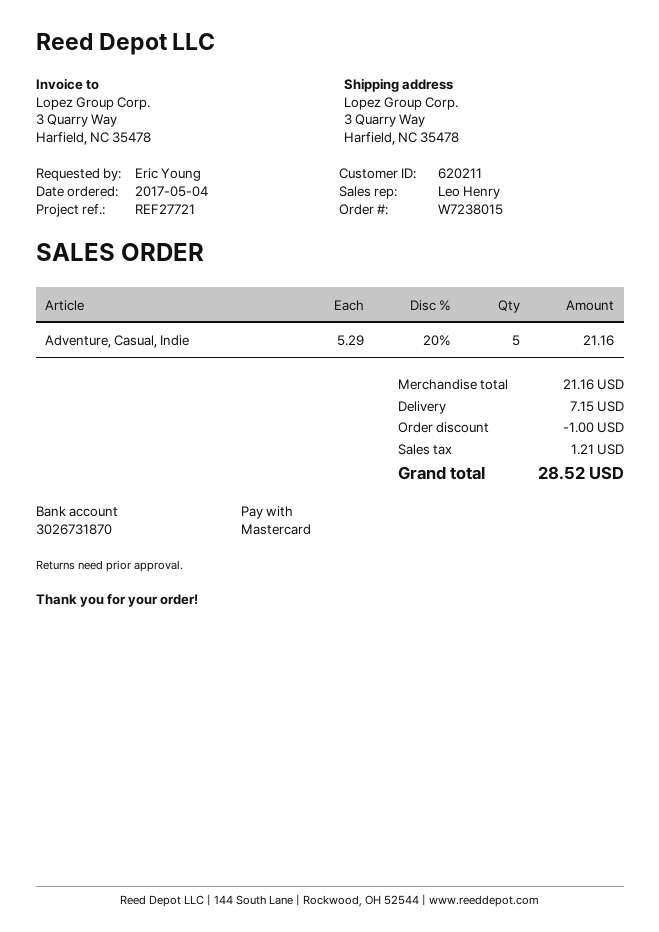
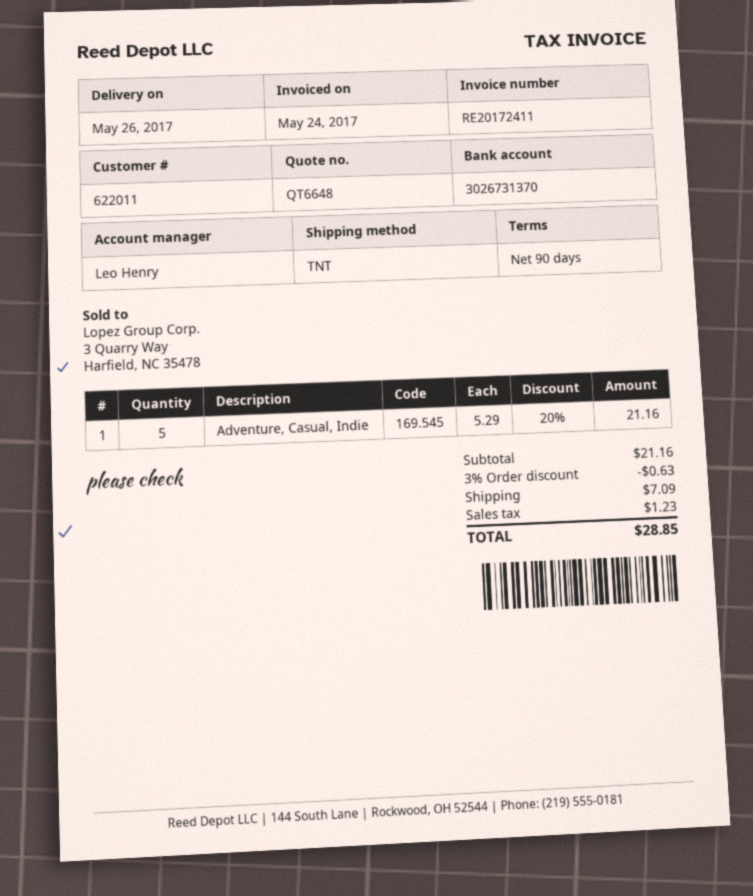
customer number: 620211 -> 622011
bank account: 3026731870 -> 3026731370
discount: 1.00 -> 0.63
shipping: 7.15 -> 7.09
tax: 1.21 -> 1.23
total: 28.52 -> 28.85

